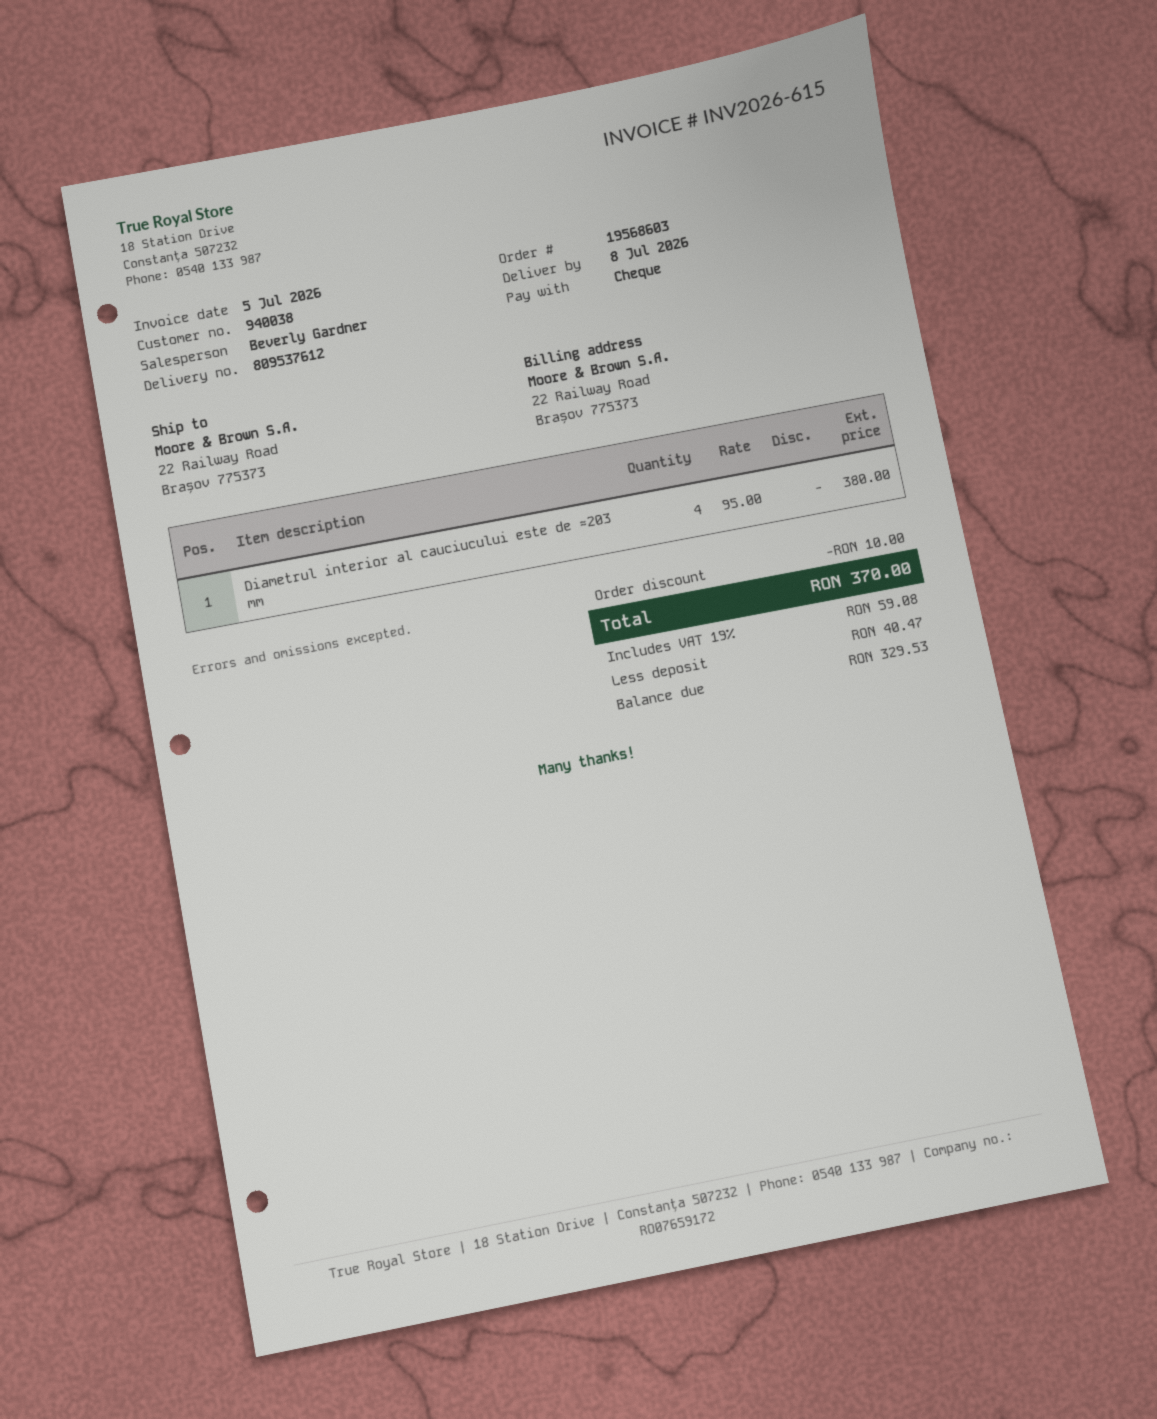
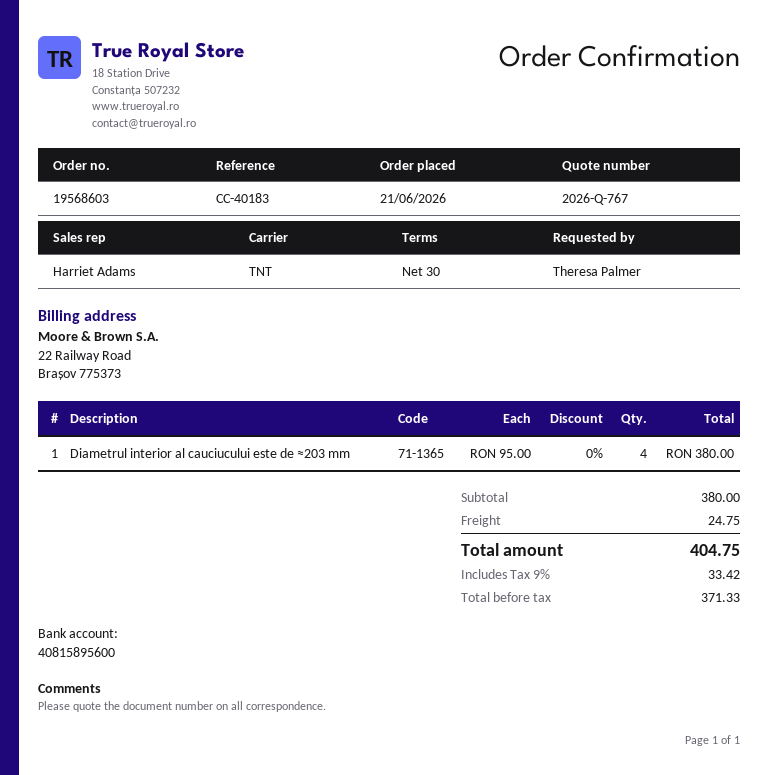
sales rep: Beverly Gardner -> Harriet Adams
discount: 10.00 -> none
shipping: none -> 24.75
tax: 19% = 59.08 -> 9% = 33.42
total: 370.00 -> 404.75

